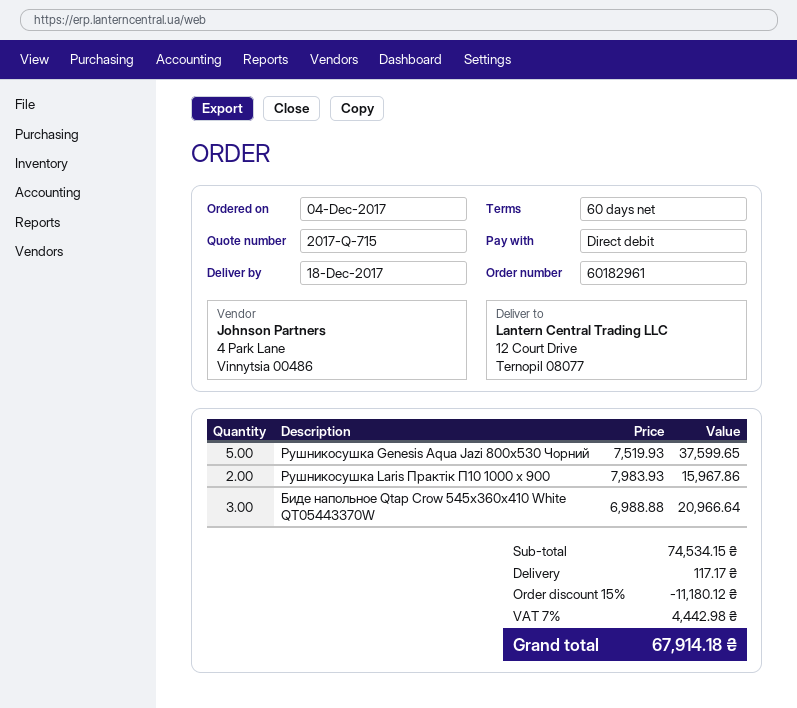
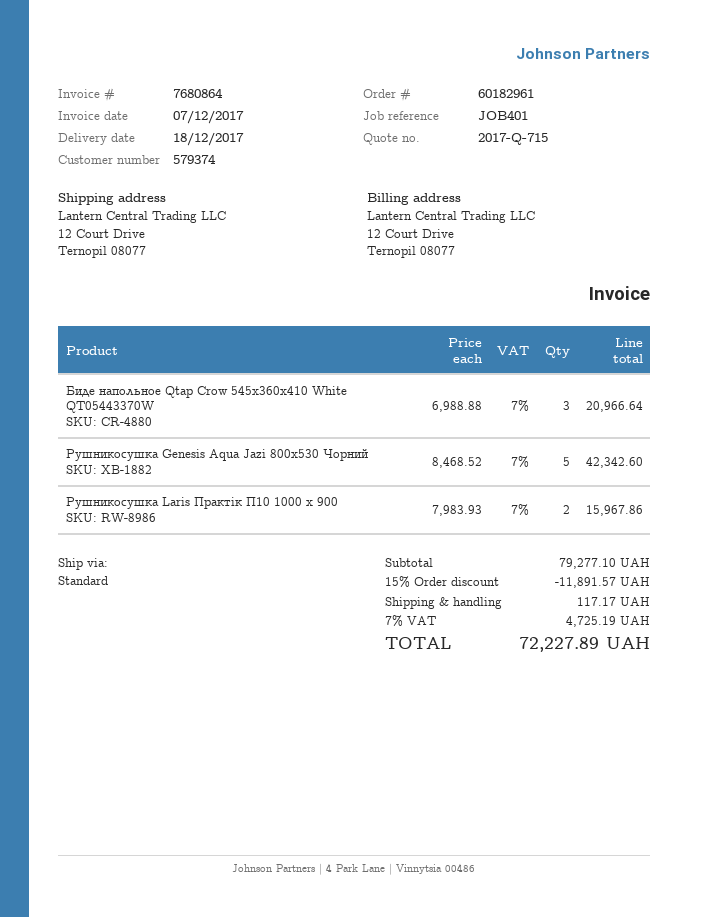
Рушникосушка Genesis Aqua Jazi 800x530 Чорний: 5 x 7519.93 = 37599.65 -> 5 x 8468.52 = 42342.60
subtotal: 74534.15 -> 79277.10
discount: 15% = 11180.12 -> 15% = 11891.57
tax: 7% = 4442.98 -> 7% = 4725.19
total: 67914.18 -> 72227.89

